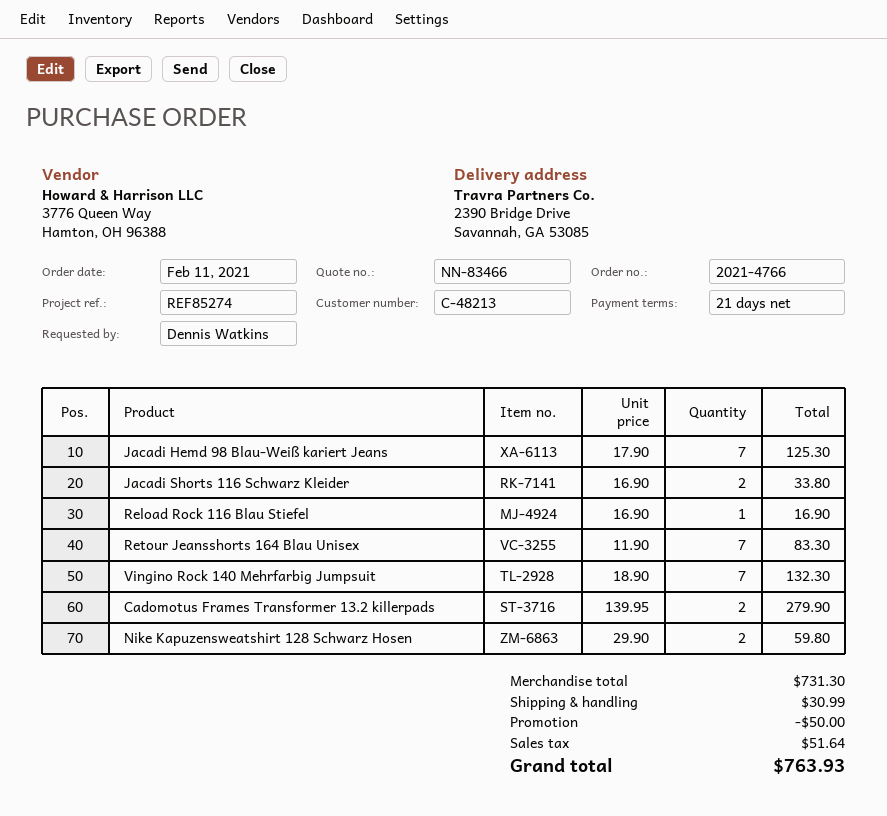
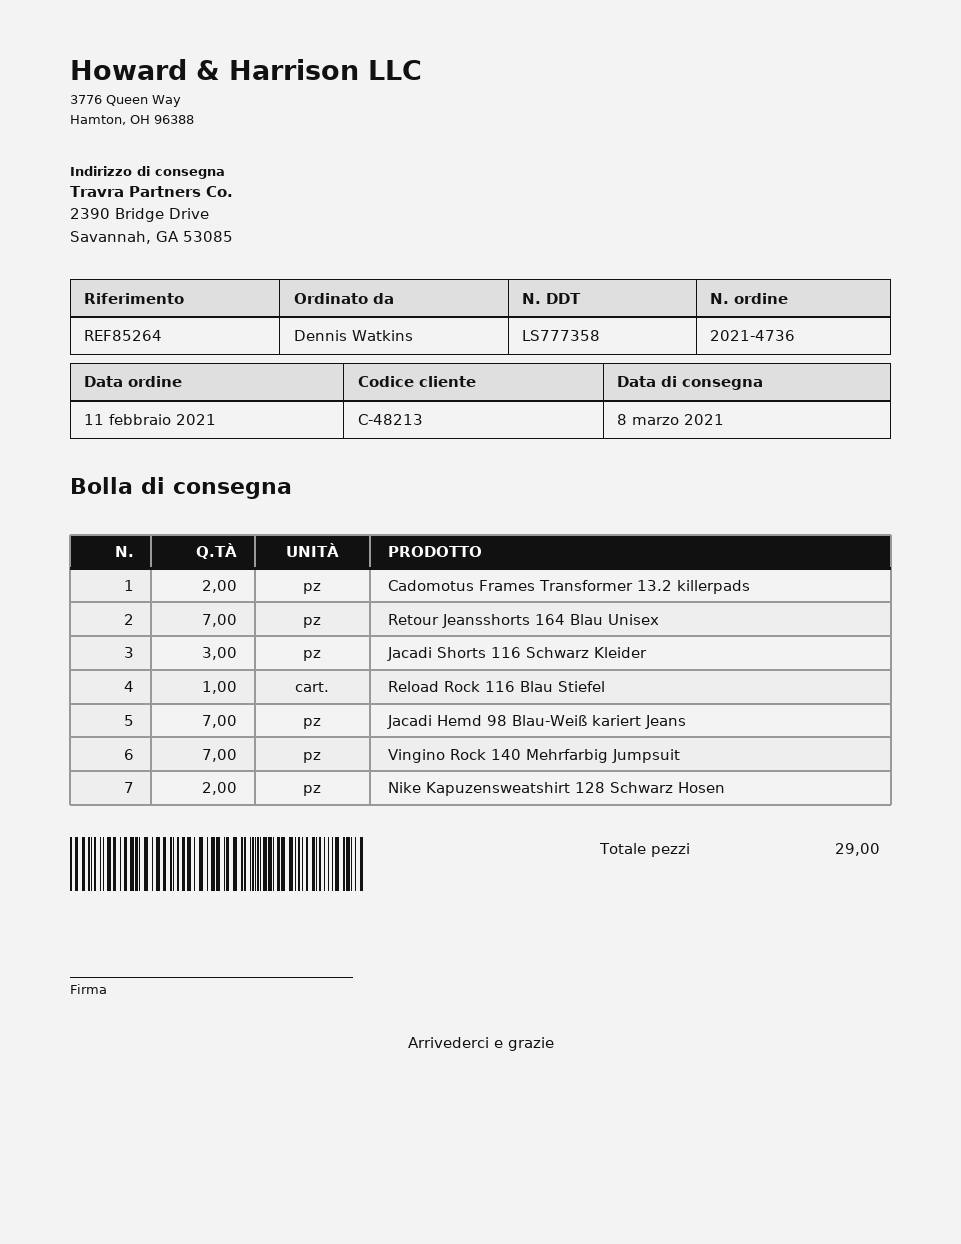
order number: 2021-4766 -> 2021-4736
reference: REF85274 -> REF85264
Jacadi Shorts 116 Schwarz Kleider: 2 -> 3

